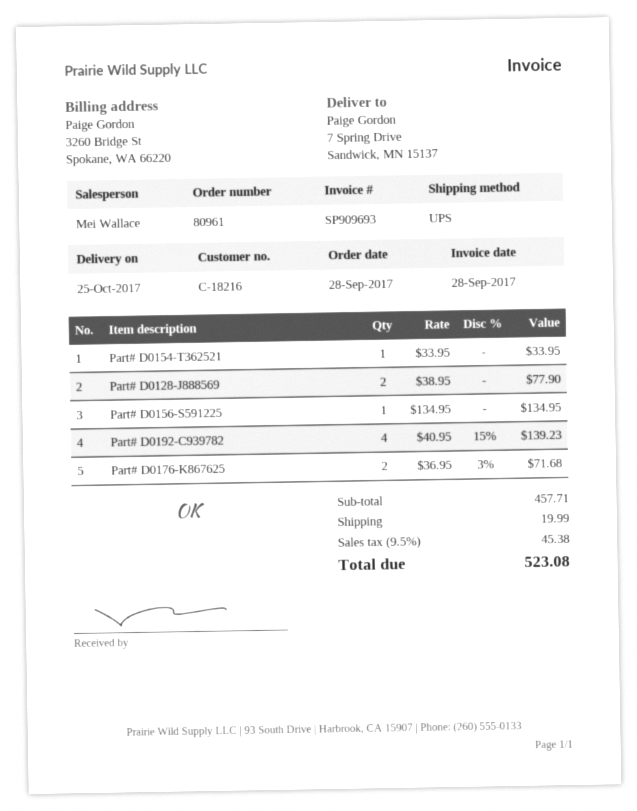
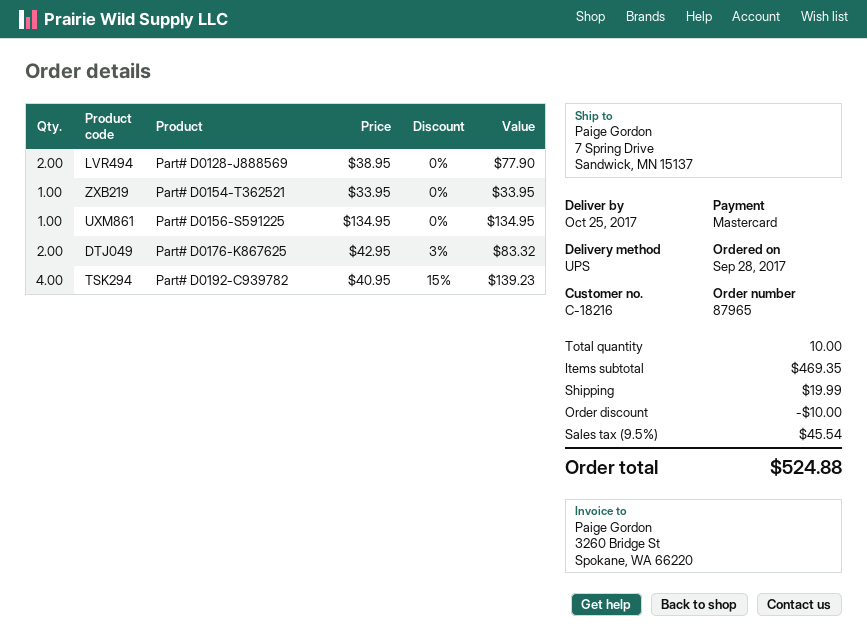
order number: 80961 -> 87965
Part# D0176-K867625: 2 x 36.95 - 3% = 71.68 -> 2 x 42.95 - 3% = 83.32
subtotal: 457.71 -> 469.35
discount: none -> 10.00
tax: 9.5% = 45.38 -> 9.5% = 45.54
total: 523.08 -> 524.88

